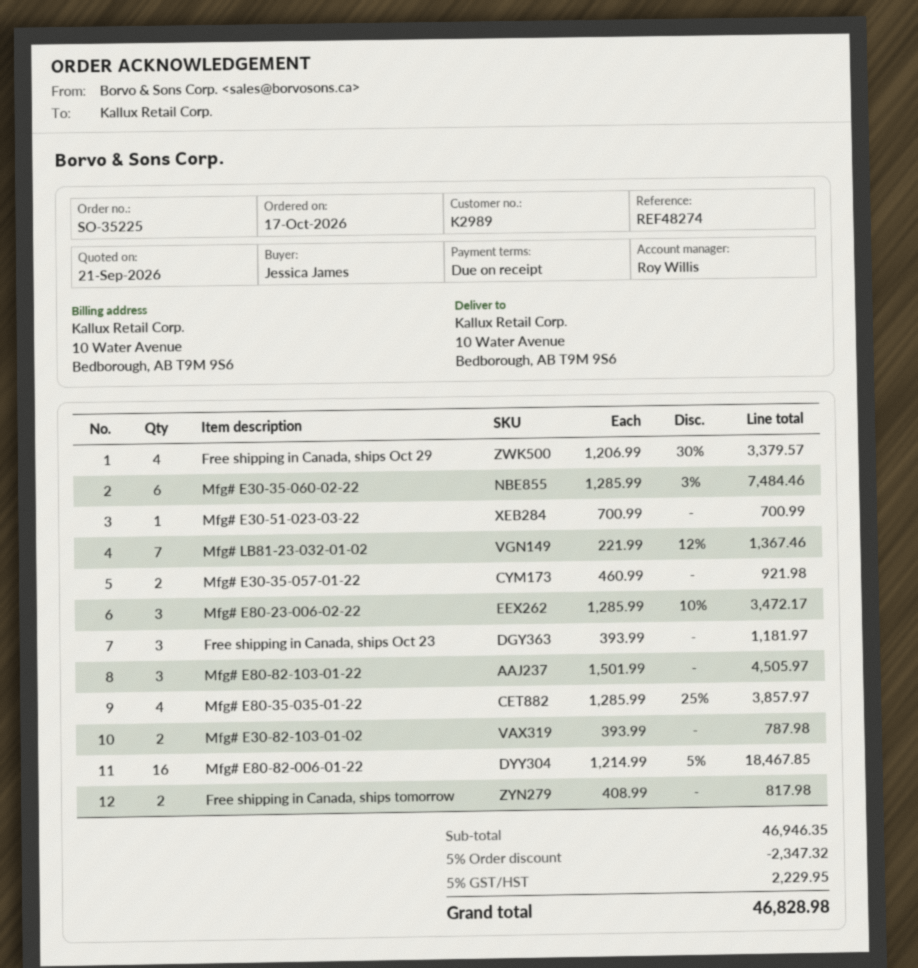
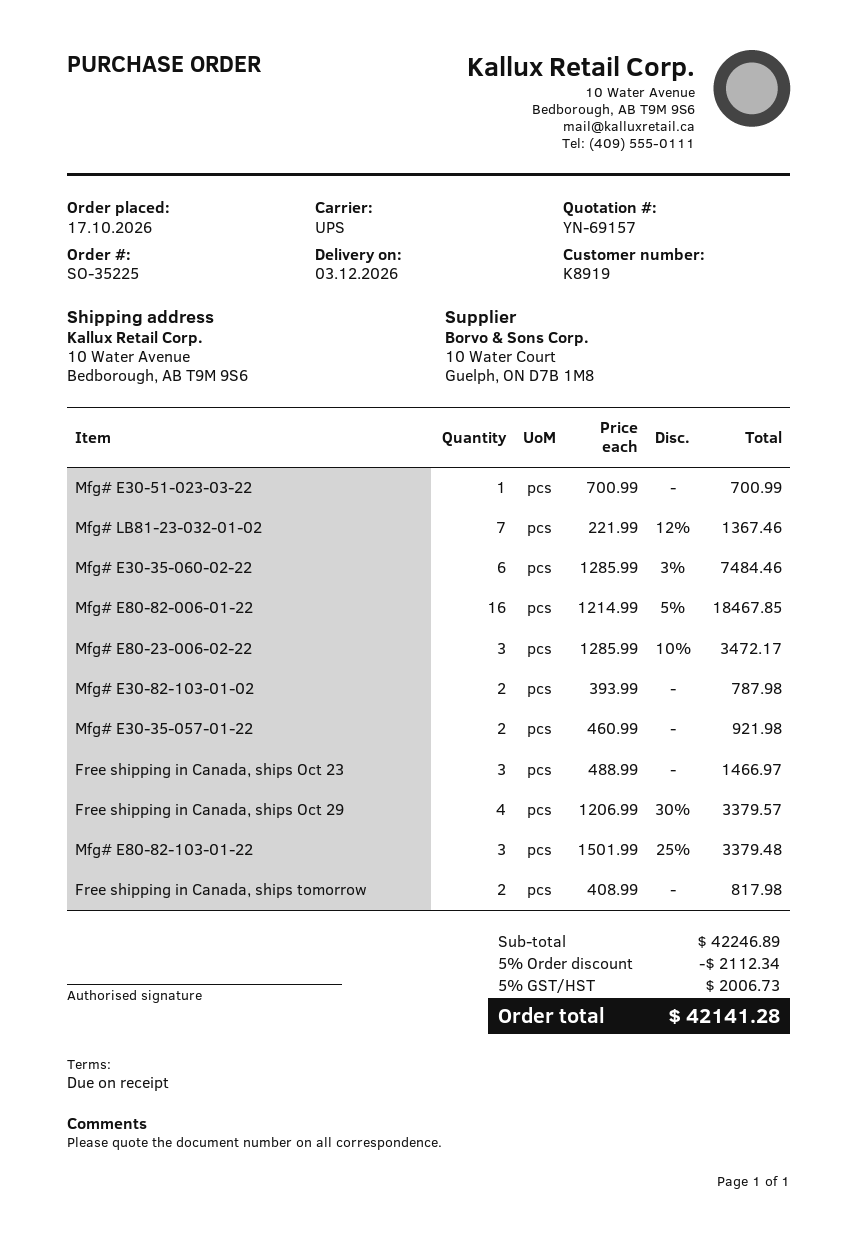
customer number: K2989 -> K8919
Free shipping in Canada, ships Oct 23: 3 x 393.99 = 1181.97 -> 3 x 488.99 = 1466.97
Mfg# E80-82-103-01-22: 3 x 1501.99 = 4505.97 -> 3 x 1501.99 - 25% = 3379.48
Mfg# E80-35-035-01-22: 4 x 1285.99 - 25% = 3857.97 -> none
subtotal: 46946.35 -> 42246.89
discount: 5% = 2347.32 -> 5% = 2112.34
tax: 5% = 2229.95 -> 5% = 2006.73
total: 46828.98 -> 42141.28

